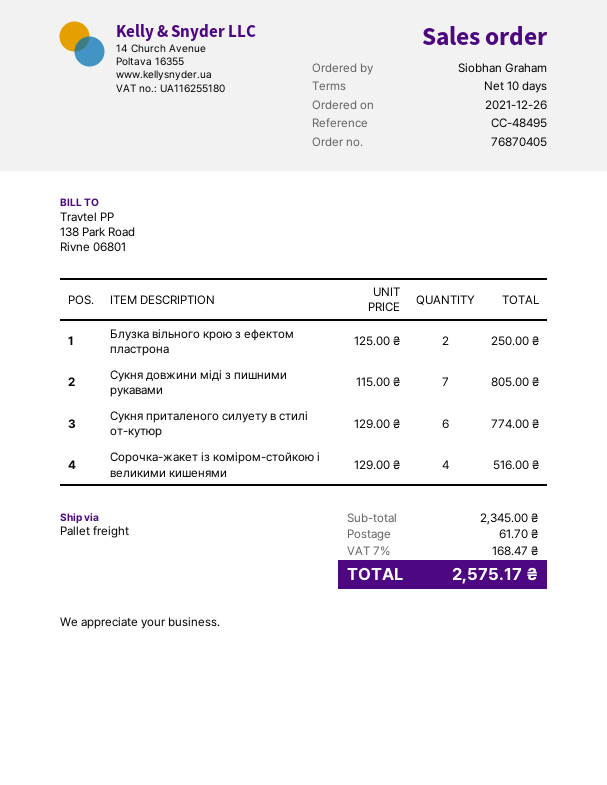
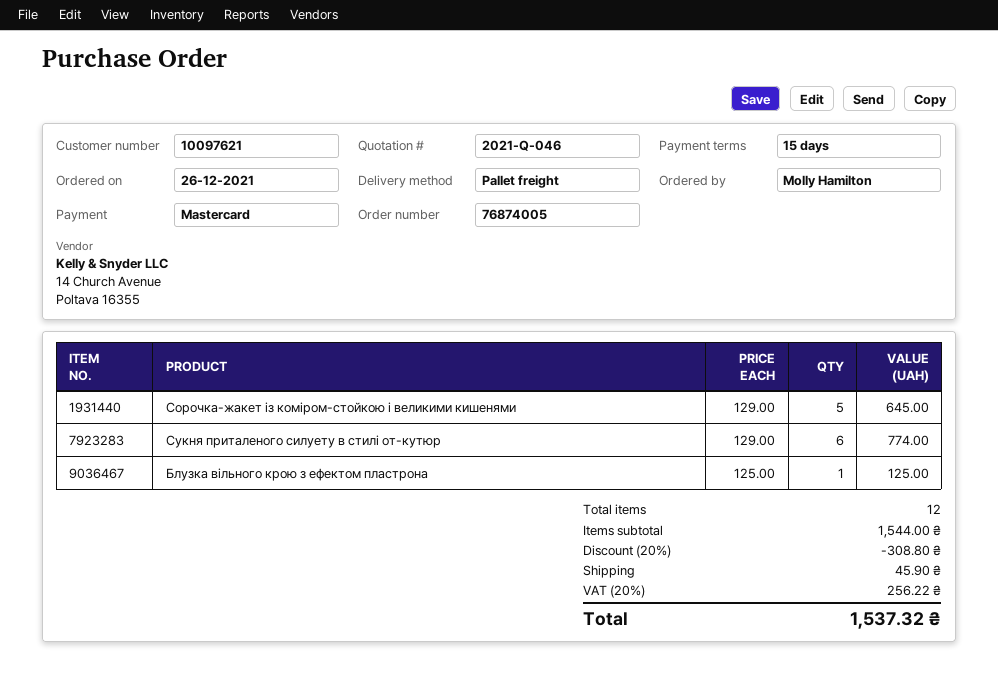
order number: 76870405 -> 76874005
payment terms: 10 days -> 15 days
ordered by: Siobhan Graham -> Molly Hamilton
Блузка вільного крою з ефектом пластрона: 2 x 125.00 = 250.00 -> 1 x 125.00 = 125.00
Сукня довжини міді з пишними рукавами: 7 x 115.00 = 805.00 -> none
Сорочка-жакет із коміром-стойкою і великими кишенями: 4 x 129.00 = 516.00 -> 5 x 129.00 = 645.00
subtotal: 2345.00 -> 1544.00
discount: none -> 20% = 308.80
shipping: 61.70 -> 45.90
tax: 7% = 168.47 -> 20% = 256.22
total: 2575.17 -> 1537.32

